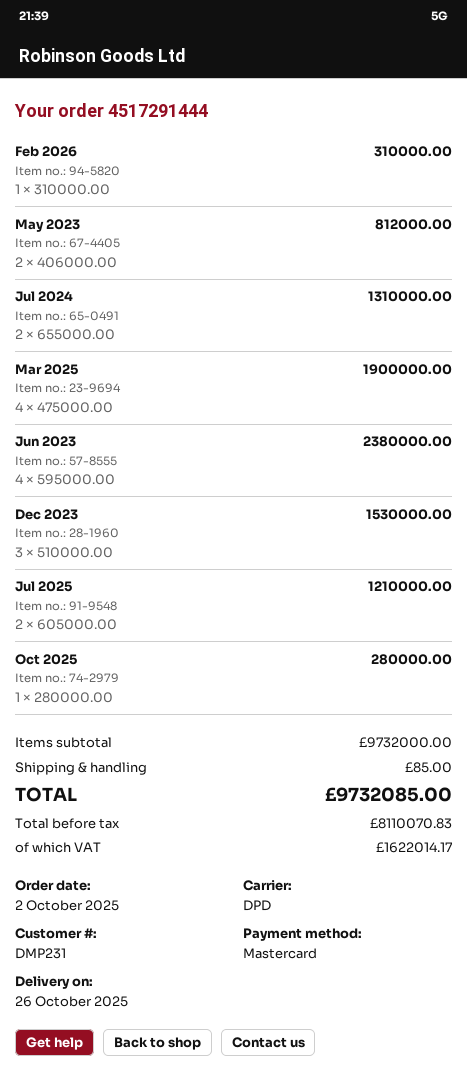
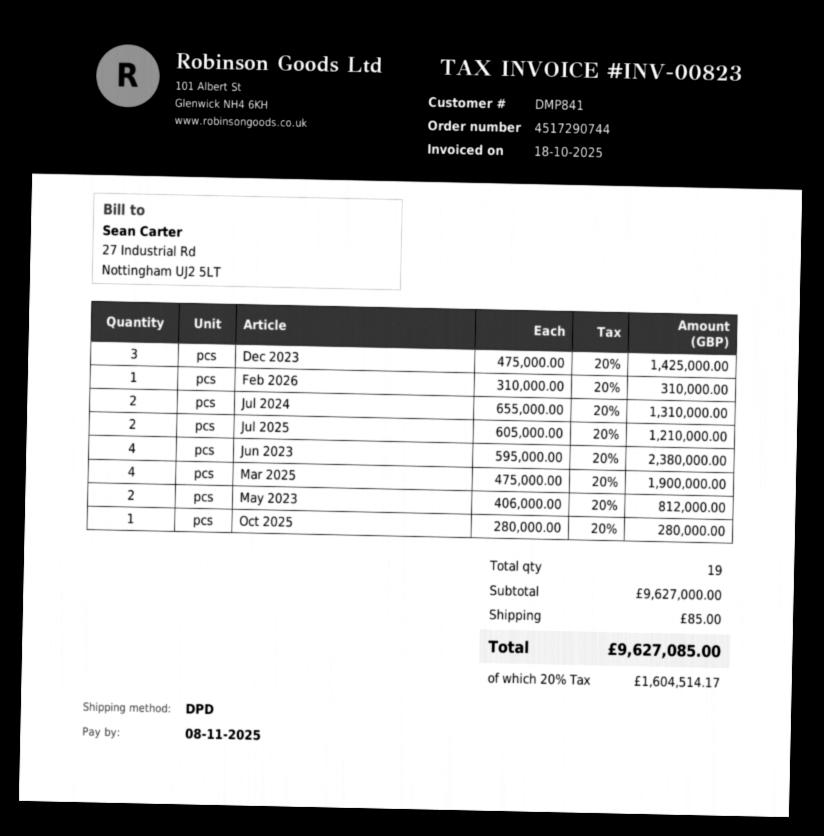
order number: 4517291444 -> 4517290744
customer number: DMP231 -> DMP841
Dec 2023: 3 x 510000.00 = 1530000.00 -> 3 x 475000.00 = 1425000.00
subtotal: 9732000.00 -> 9627000.00
tax: 1622014.17 -> 1604514.17
total: 9732085.00 -> 9627085.00

